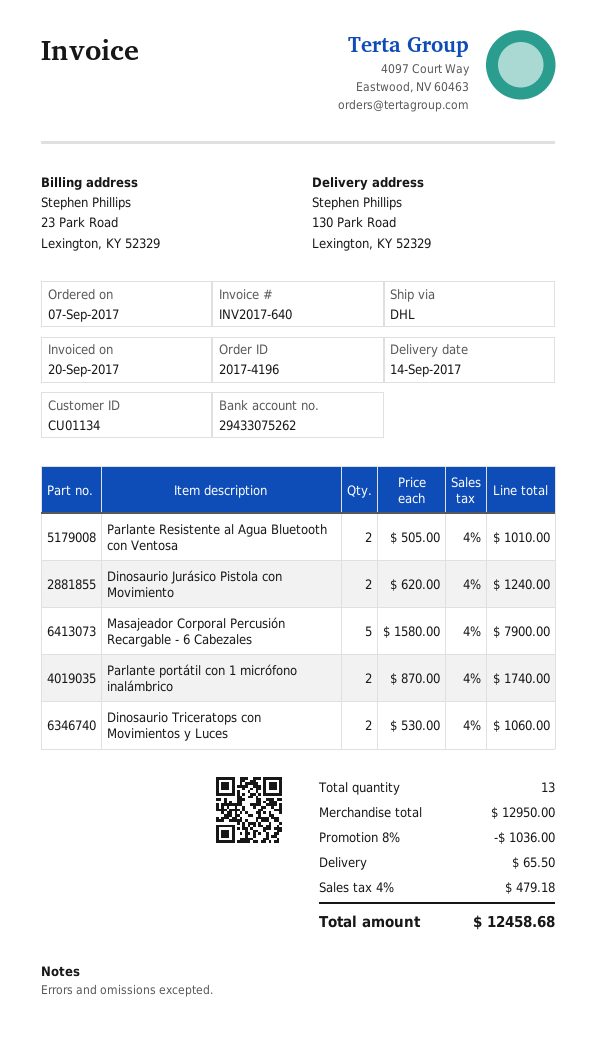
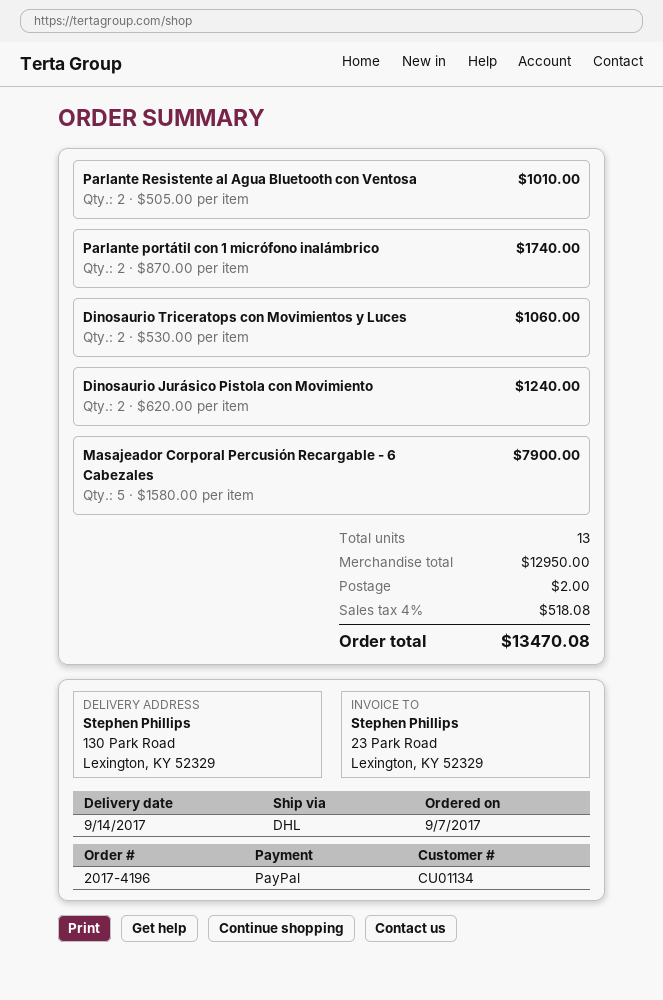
discount: 8% = 1036.00 -> none
shipping: 65.50 -> 2.00
tax: 4% = 479.18 -> 4% = 518.08
total: 12458.68 -> 13470.08

